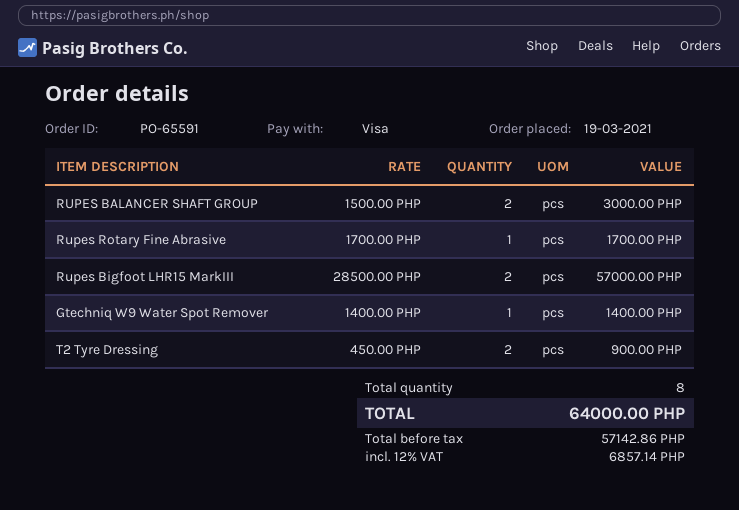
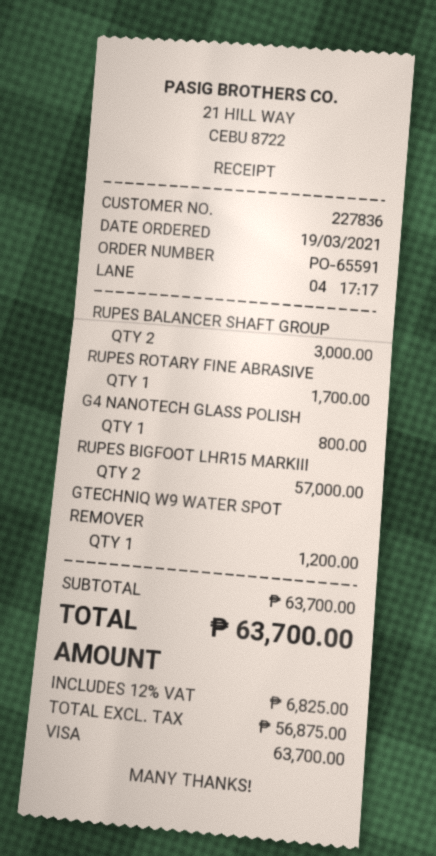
Gtechniq W9 Water Spot Remover: 1 for 1400.00 -> 1 for 1200.00
T2 Tyre Dressing: 2 for 900.00 -> none
G4 NANOTECH GLASS POLISH: none -> 1 for 800.00
net: 57142.86 -> 56875.00
tax: 12% = 6857.14 -> 12% = 6825.00
total: 64000.00 -> 63700.00

